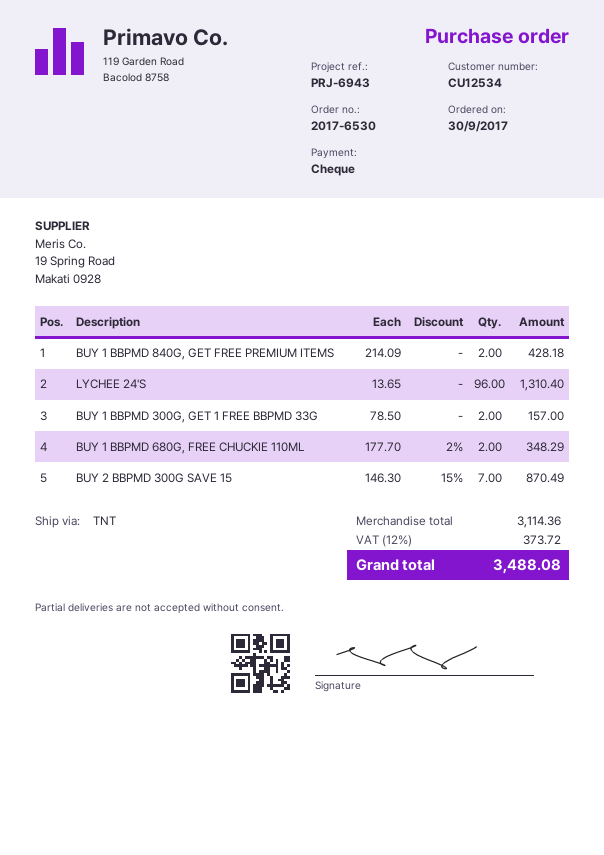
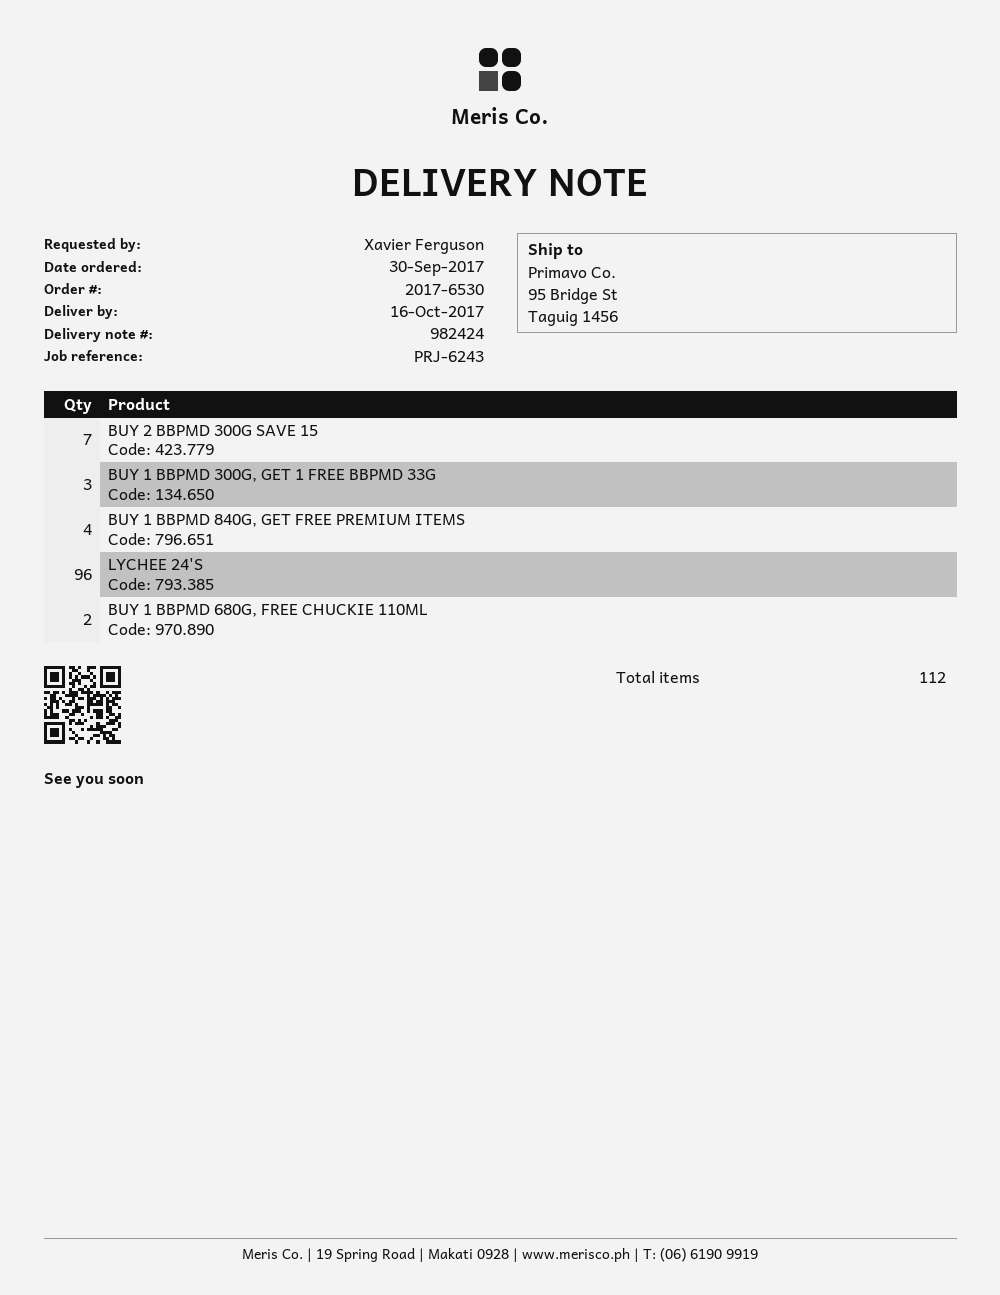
reference: PRJ-6943 -> PRJ-6243
BUY 1 BBPMD 840G, GET FREE PREMIUM ITEMS: 2 -> 4
BUY 1 BBPMD 300G, GET 1 FREE BBPMD 33G: 2 -> 3

